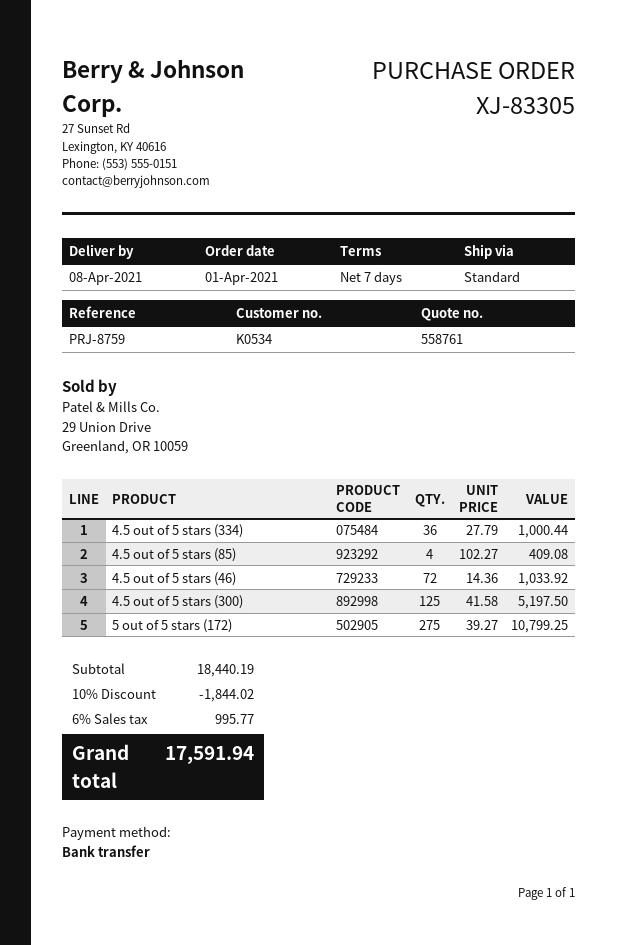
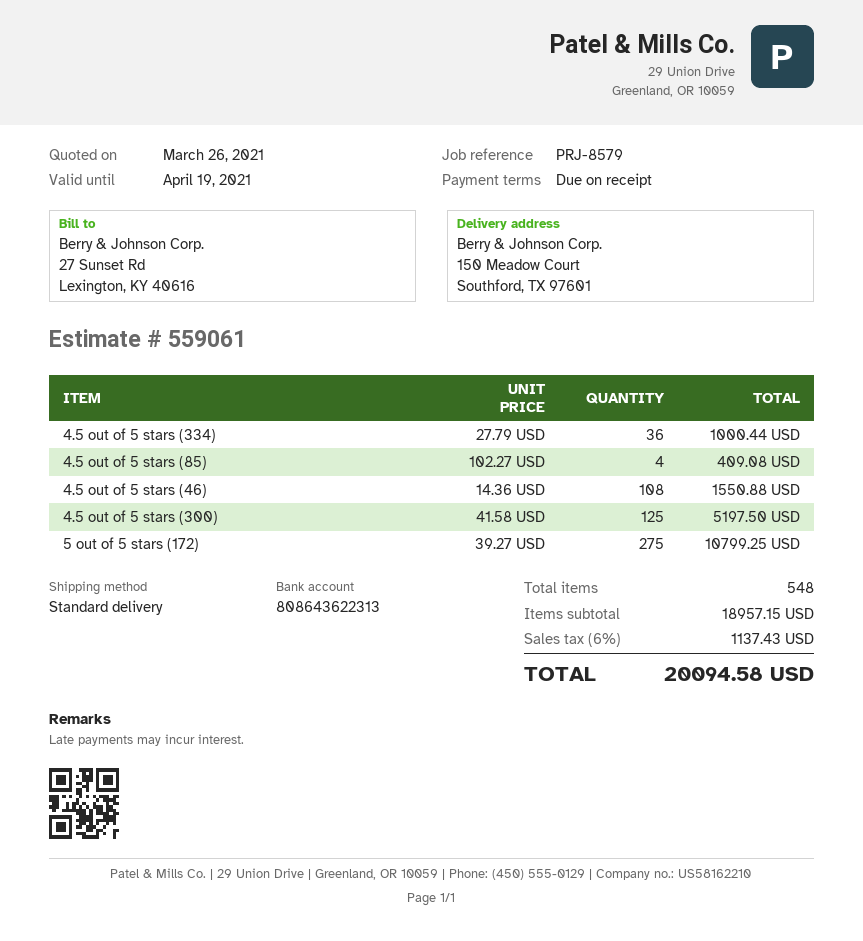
quote number: 558761 -> 559061
payment terms: 7 days -> on receipt
reference: PRJ-8759 -> PRJ-8579
4.5 out of 5 stars (46): 72 x 14.36 = 1033.92 -> 108 x 14.36 = 1550.88
subtotal: 18440.19 -> 18957.15
discount: 10% = 1844.02 -> none
tax: 6% = 995.77 -> 6% = 1137.43
total: 17591.94 -> 20094.58

